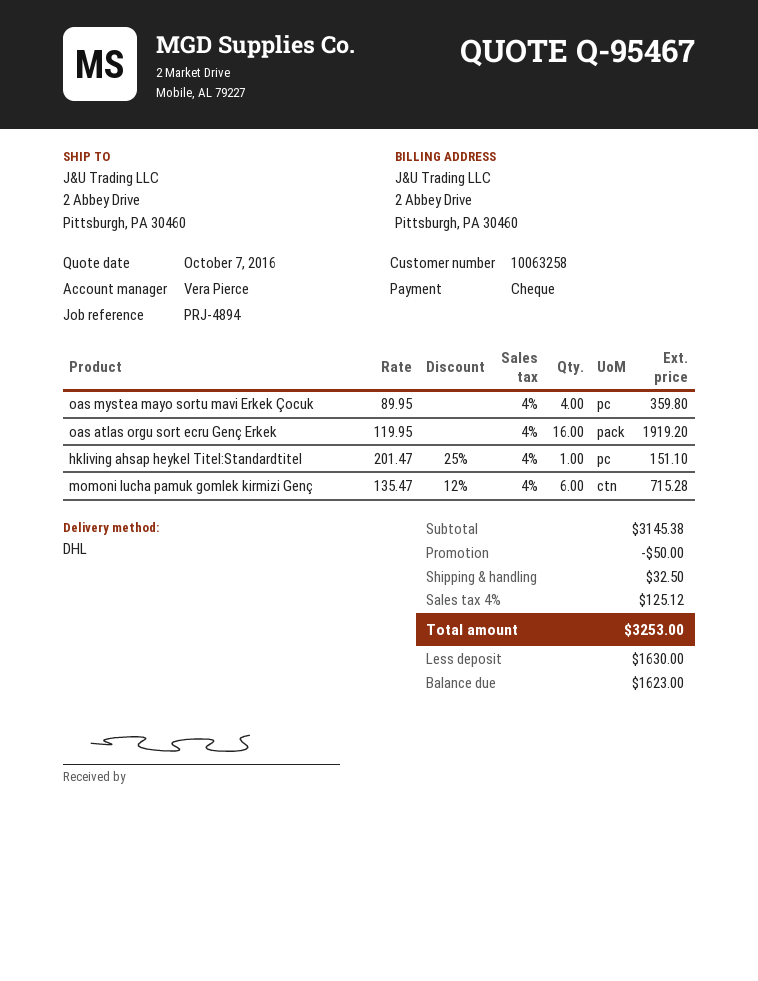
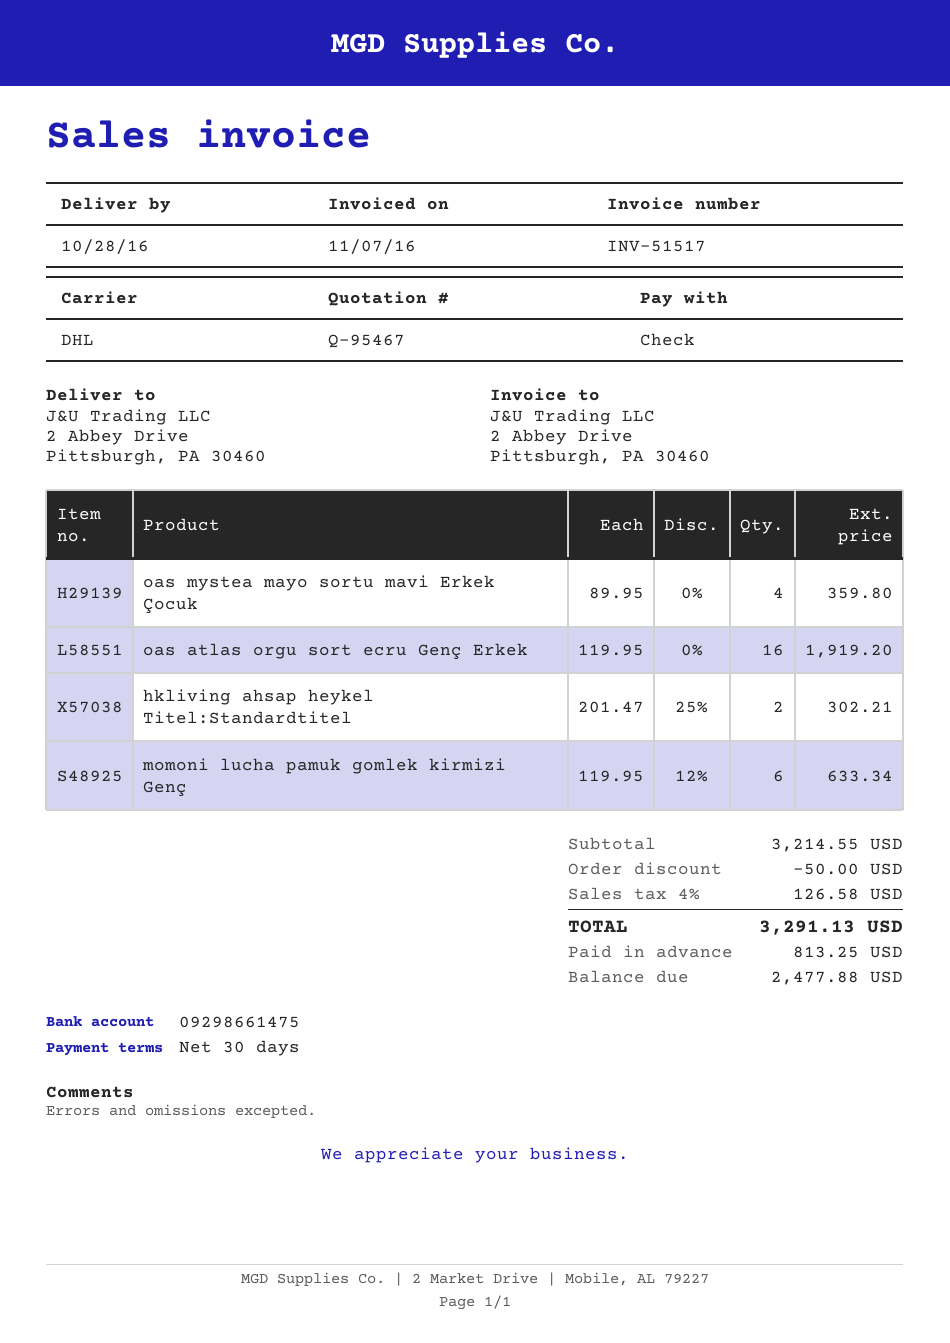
hkliving ahsap heykel Titel:Standardtitel: 1 x 201.47 - 25% = 151.10 -> 2 x 201.47 - 25% = 302.21
momoni lucha pamuk gomlek kirmizi Genç: 6 x 135.47 - 12% = 715.28 -> 6 x 119.95 - 12% = 633.34
subtotal: 3145.38 -> 3214.55
shipping: 32.50 -> none
tax: 4% = 125.12 -> 4% = 126.58
total: 3253.00 -> 3291.13
deposit: 1630.00 -> 813.25
balance: 1623.00 -> 2477.88

